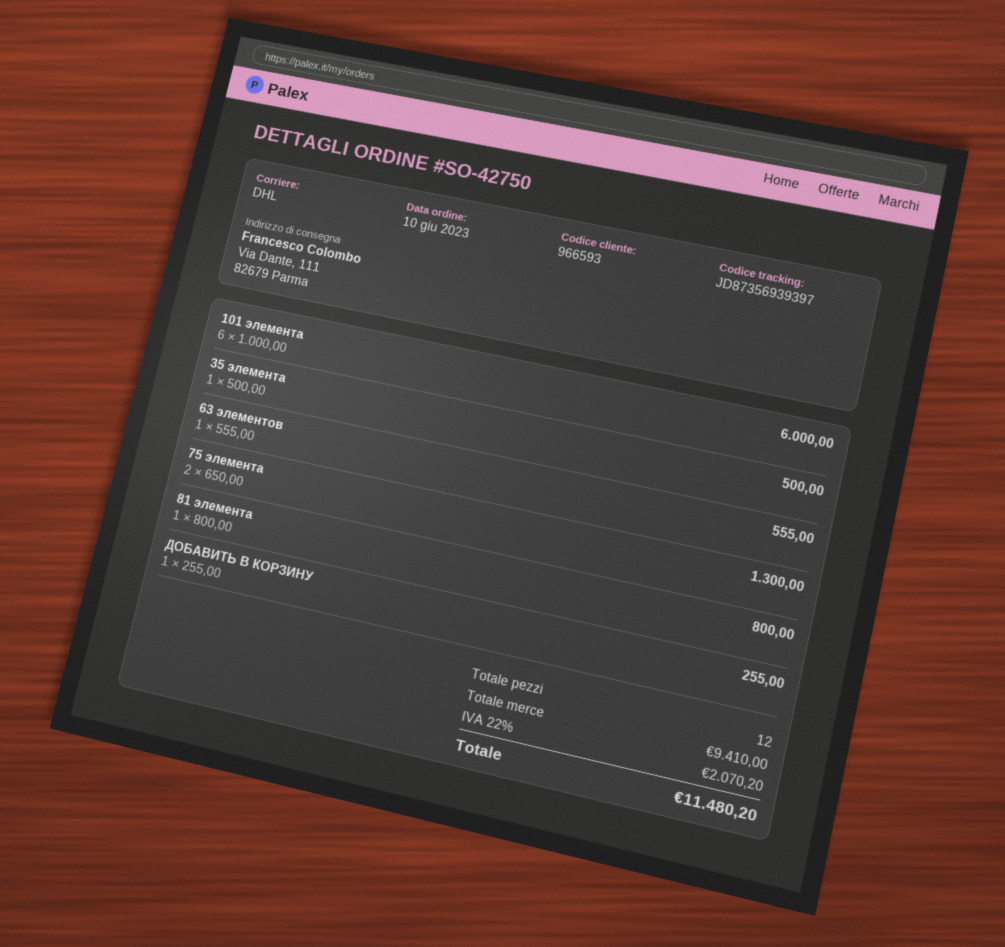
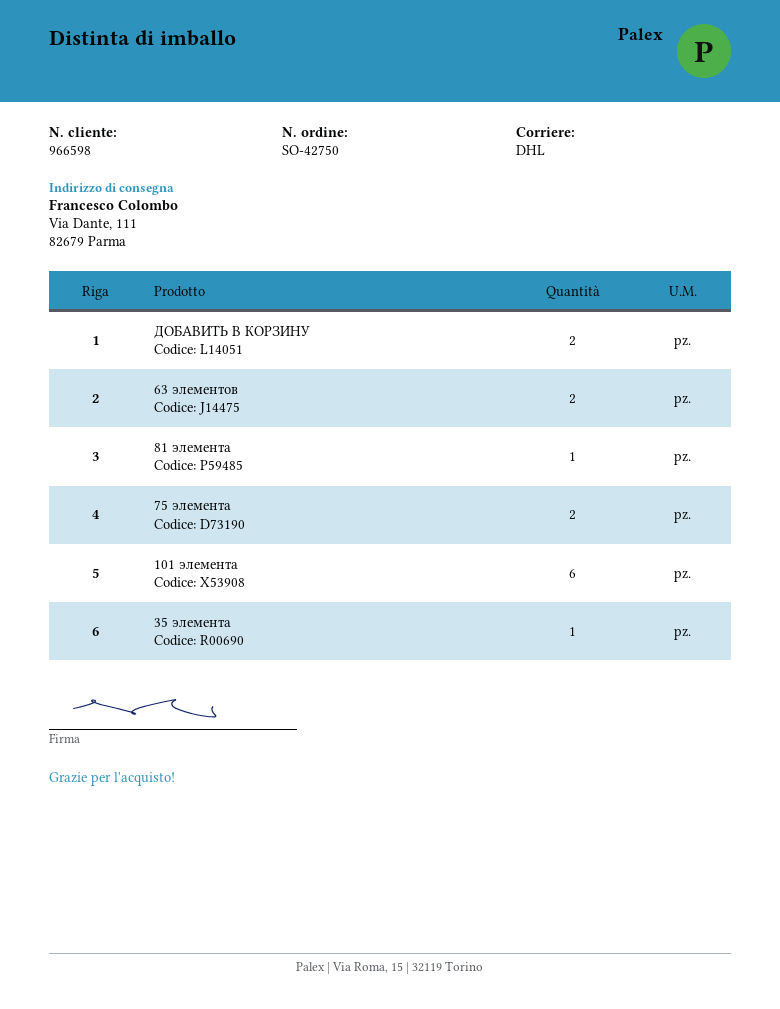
customer number: 966593 -> 966598
63 элементов: 1 -> 2
ДОБАВИТЬ В КОРЗИНУ: 1 -> 2

